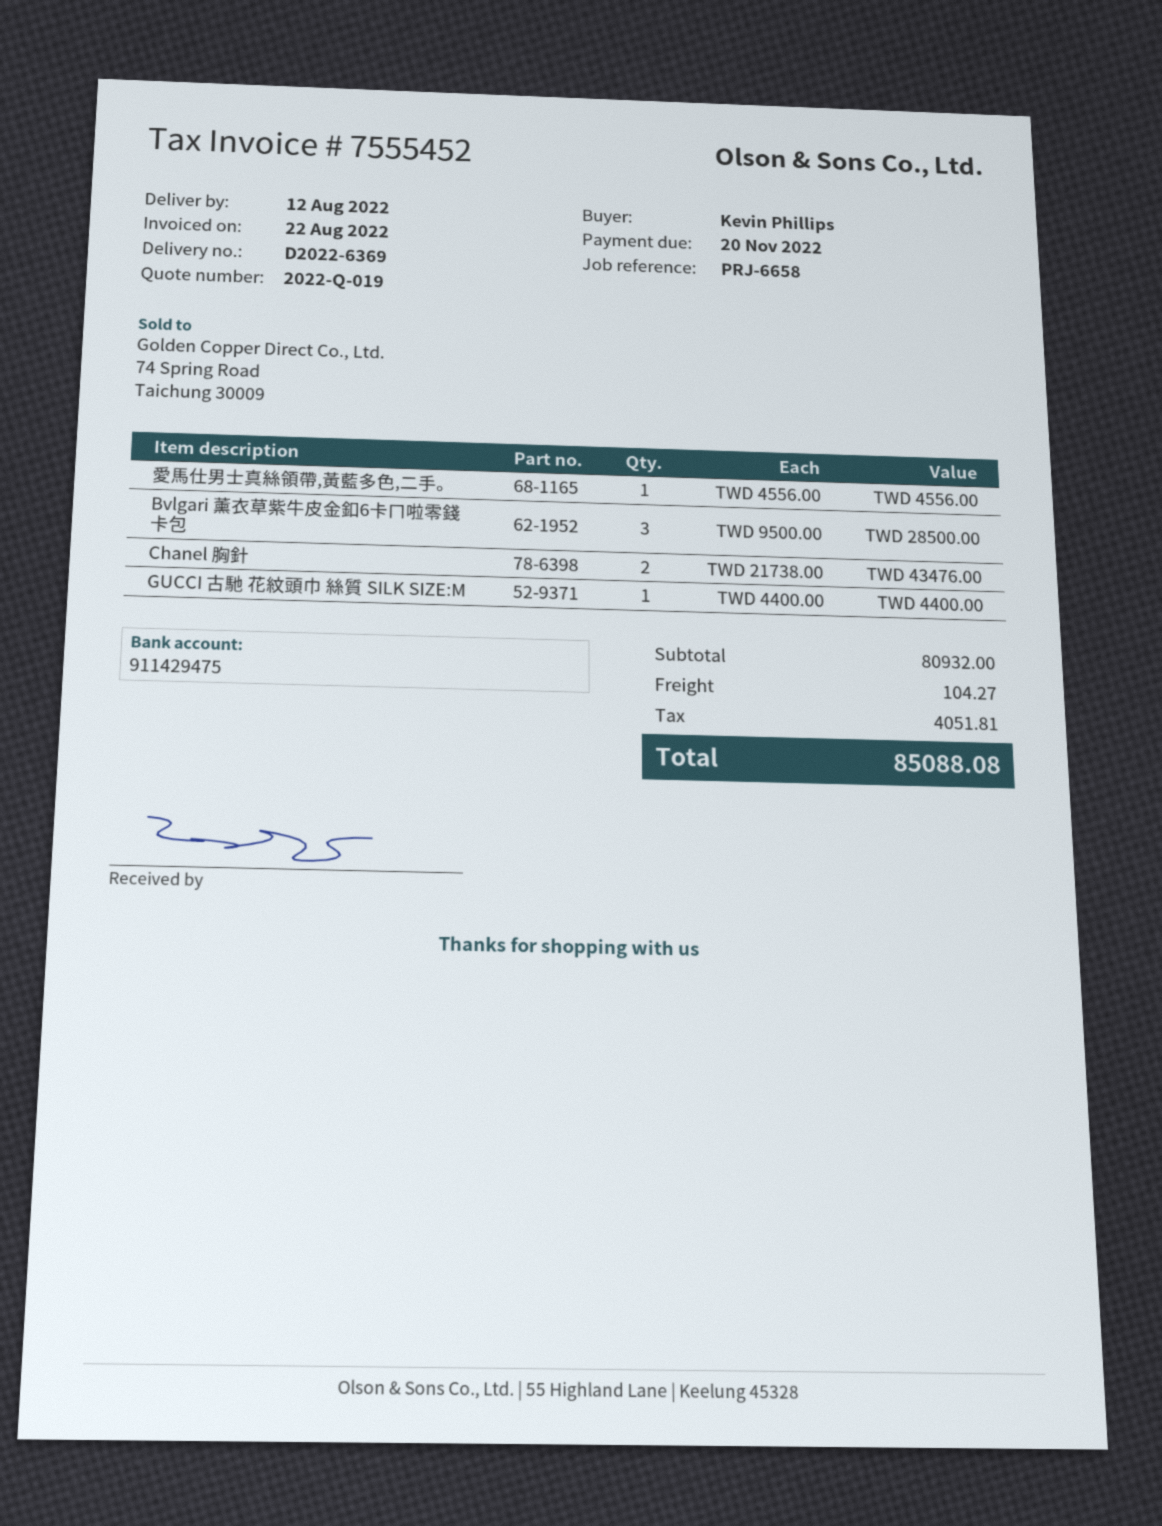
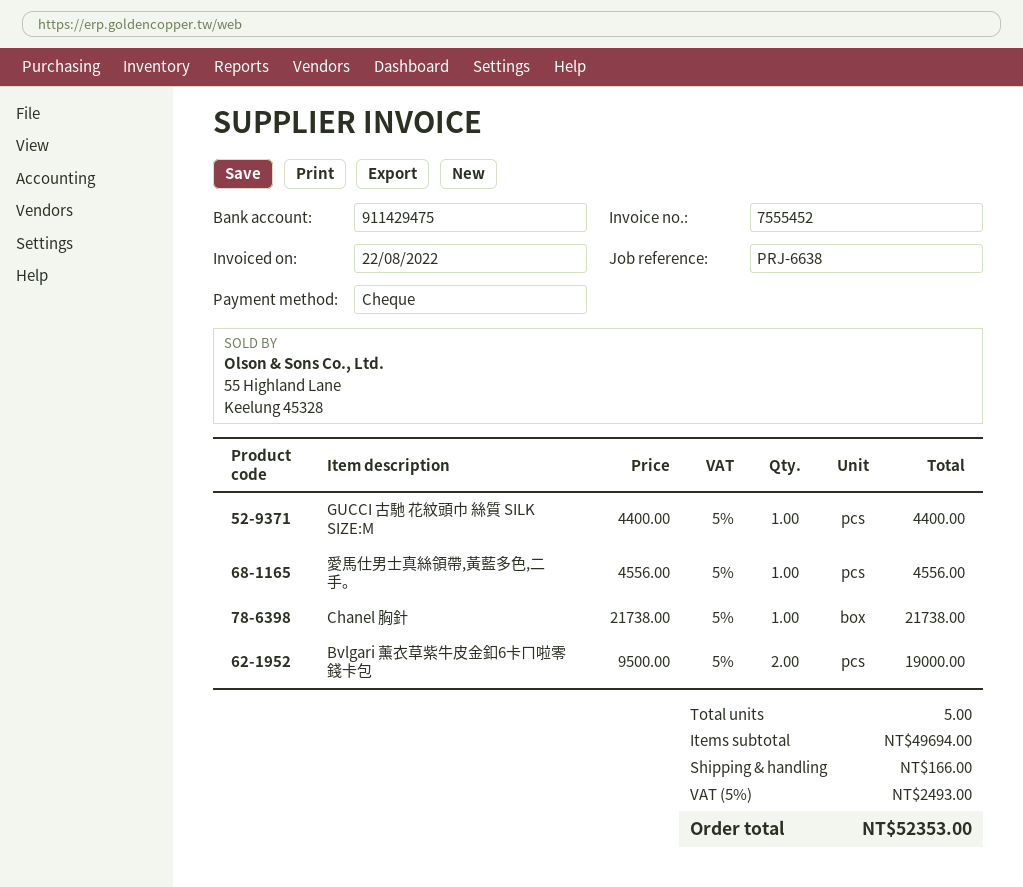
reference: PRJ-6658 -> PRJ-6638
Bvlgari 薰衣草紫牛皮金釦6卡ㄇ啦零錢卡包: 3 x 9500.00 = 28500.00 -> 2 x 9500.00 = 19000.00
Chanel 胸針: 2 x 21738.00 = 43476.00 -> 1 x 21738.00 = 21738.00
subtotal: 80932.00 -> 49694.00
shipping: 104.27 -> 166.00
tax: 4051.81 -> 2493.00
total: 85088.08 -> 52353.00

